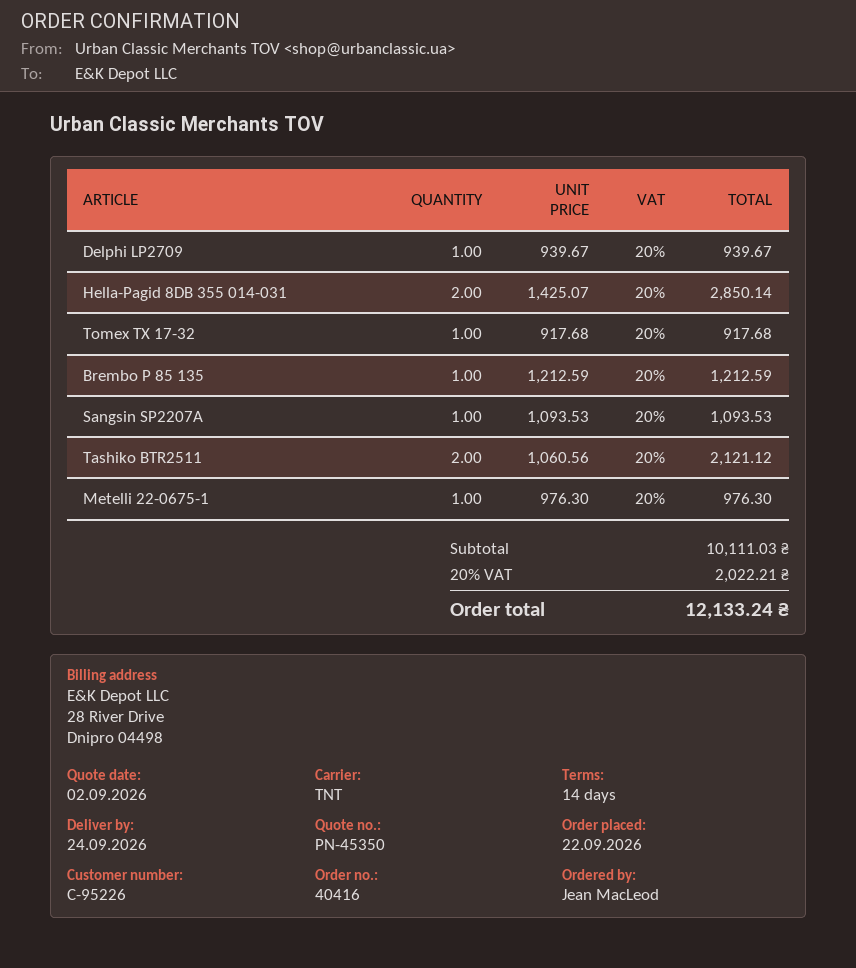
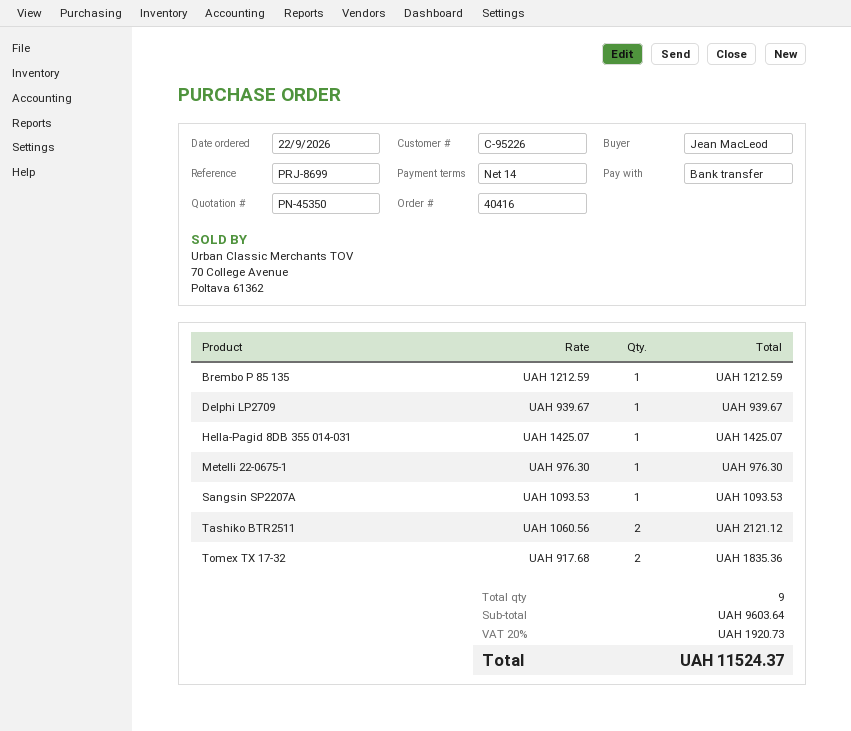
Hella-Pagid 8DB 355 014-031: 2 x 1425.07 = 2850.14 -> 1 x 1425.07 = 1425.07
Tomex TX 17-32: 1 x 917.68 = 917.68 -> 2 x 917.68 = 1835.36
subtotal: 10111.03 -> 9603.64
tax: 20% = 2022.21 -> 20% = 1920.73
total: 12133.24 -> 11524.37

